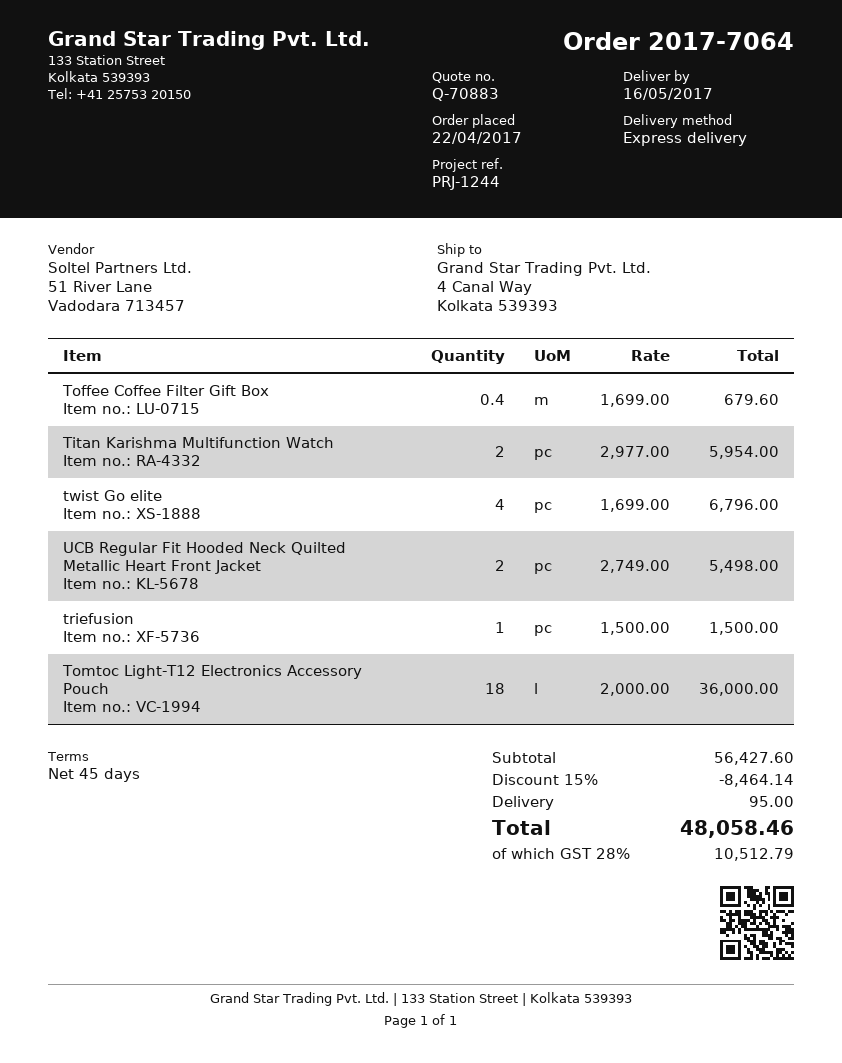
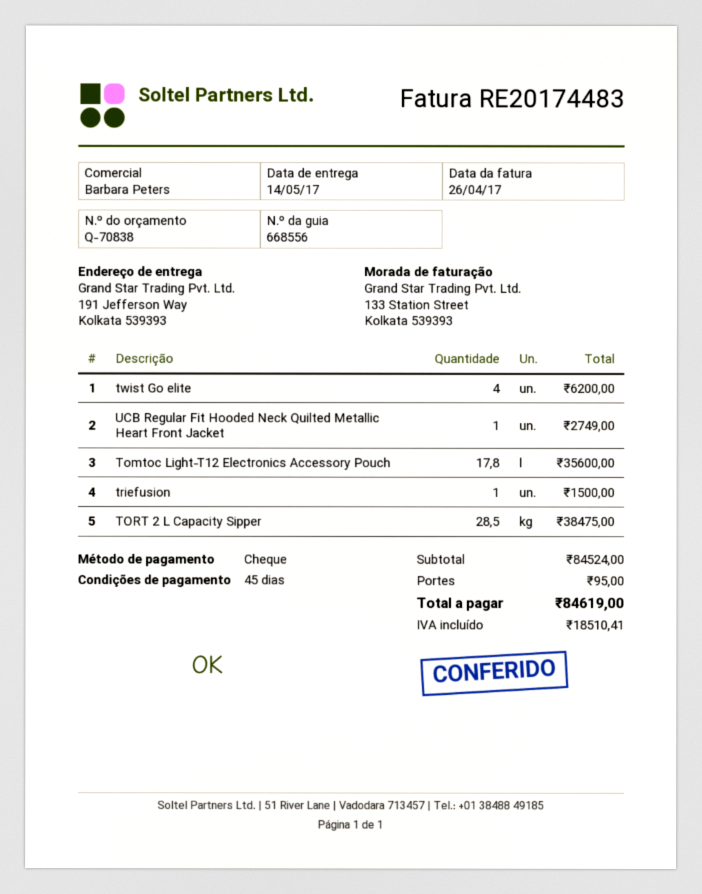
quote number: Q-70883 -> Q-70838
delivery date: 2017-05-16 -> 2017-05-14
ship to: 4 Canal Way, Kolkata 539393 -> 191 Jefferson Way, Kolkata 539393
Toffee Coffee Filter Gift Box: 0.4 for 679.60 -> none
Titan Karishma Multifunction Watch: 2 for 5954.00 -> none
twist Go elite: 4 for 6796.00 -> 4 for 6200.00
UCB Regular Fit Hooded Neck Quilted Metallic Heart Front Jacket: 2 for 5498.00 -> 1 for 2749.00
Tomtoc Light‑T12 Electronics Accessory Pouch: 18 for 36000.00 -> 17.8 for 35600.00
TORT 2 L Capacity Sipper: none -> 28.5 for 38475.00
subtotal: 56427.60 -> 84524.00
discount: 15% = 8464.14 -> none
tax: 10512.79 -> 18510.41
total: 48058.46 -> 84619.00

